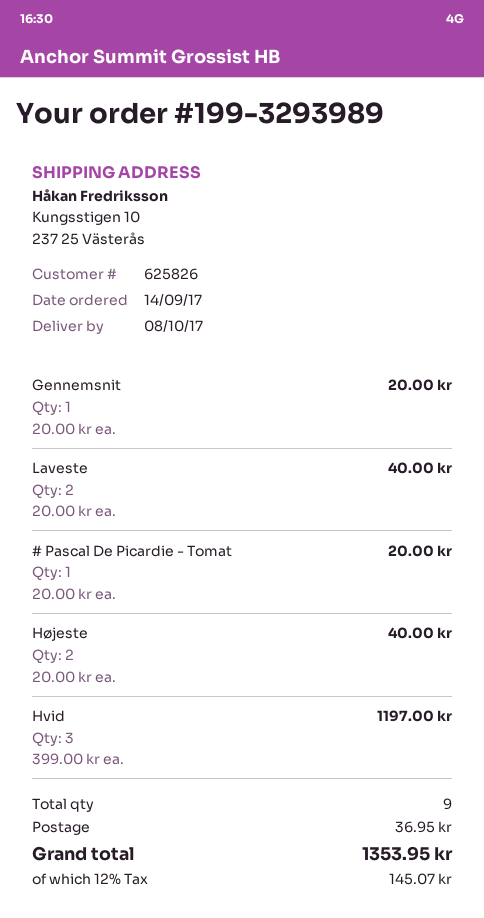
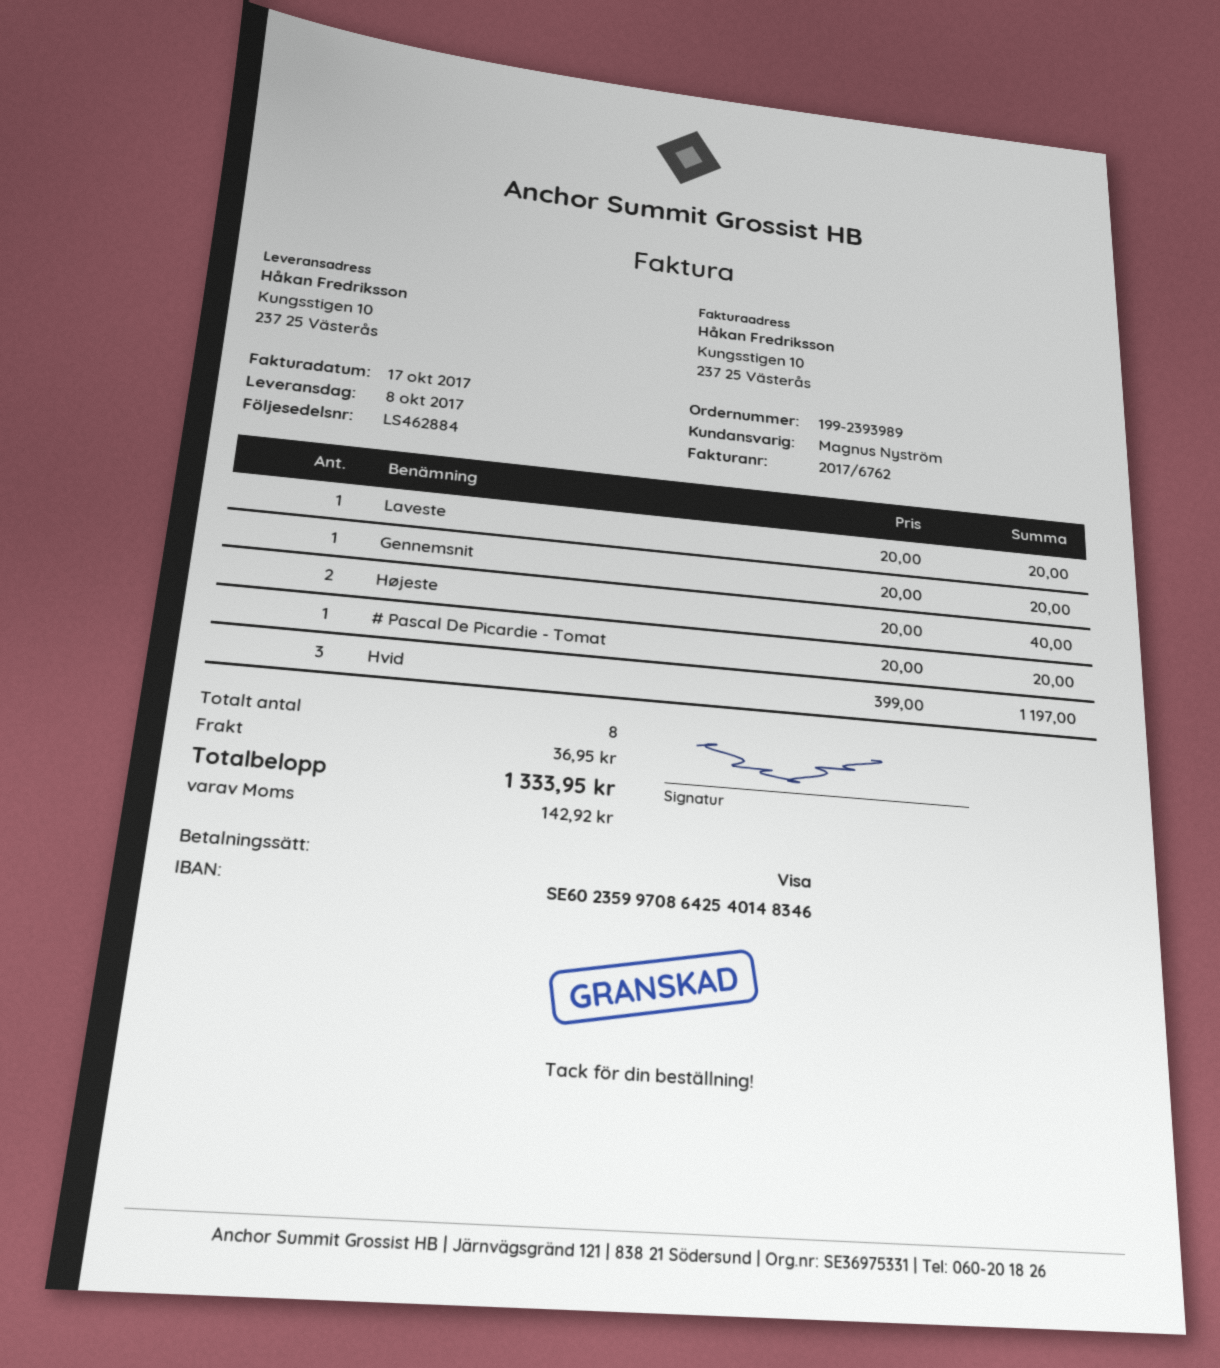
order number: 199-3293989 -> 199-2393989
Laveste: 2 x 20.00 = 40.00 -> 1 x 20.00 = 20.00
total quantity: 9 -> 8
tax: 145.07 -> 142.92
total: 1353.95 -> 1333.95

